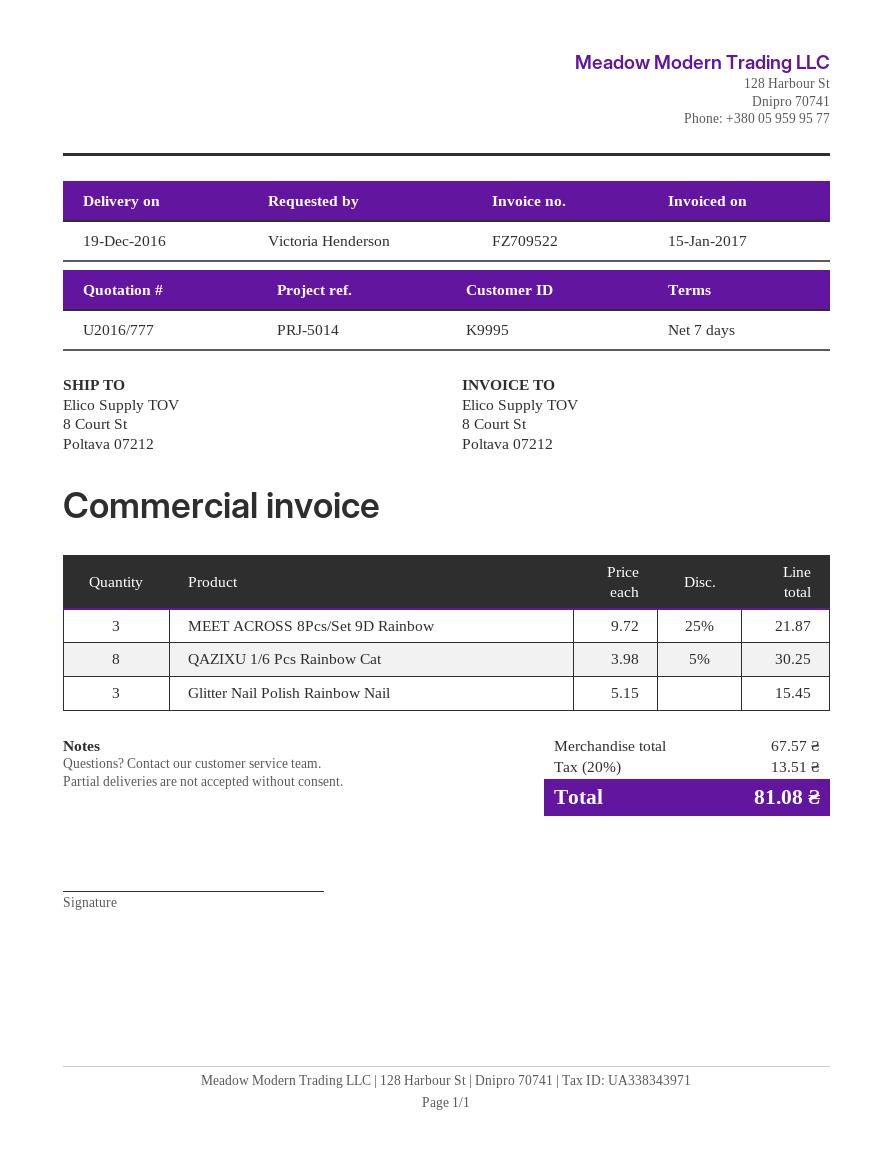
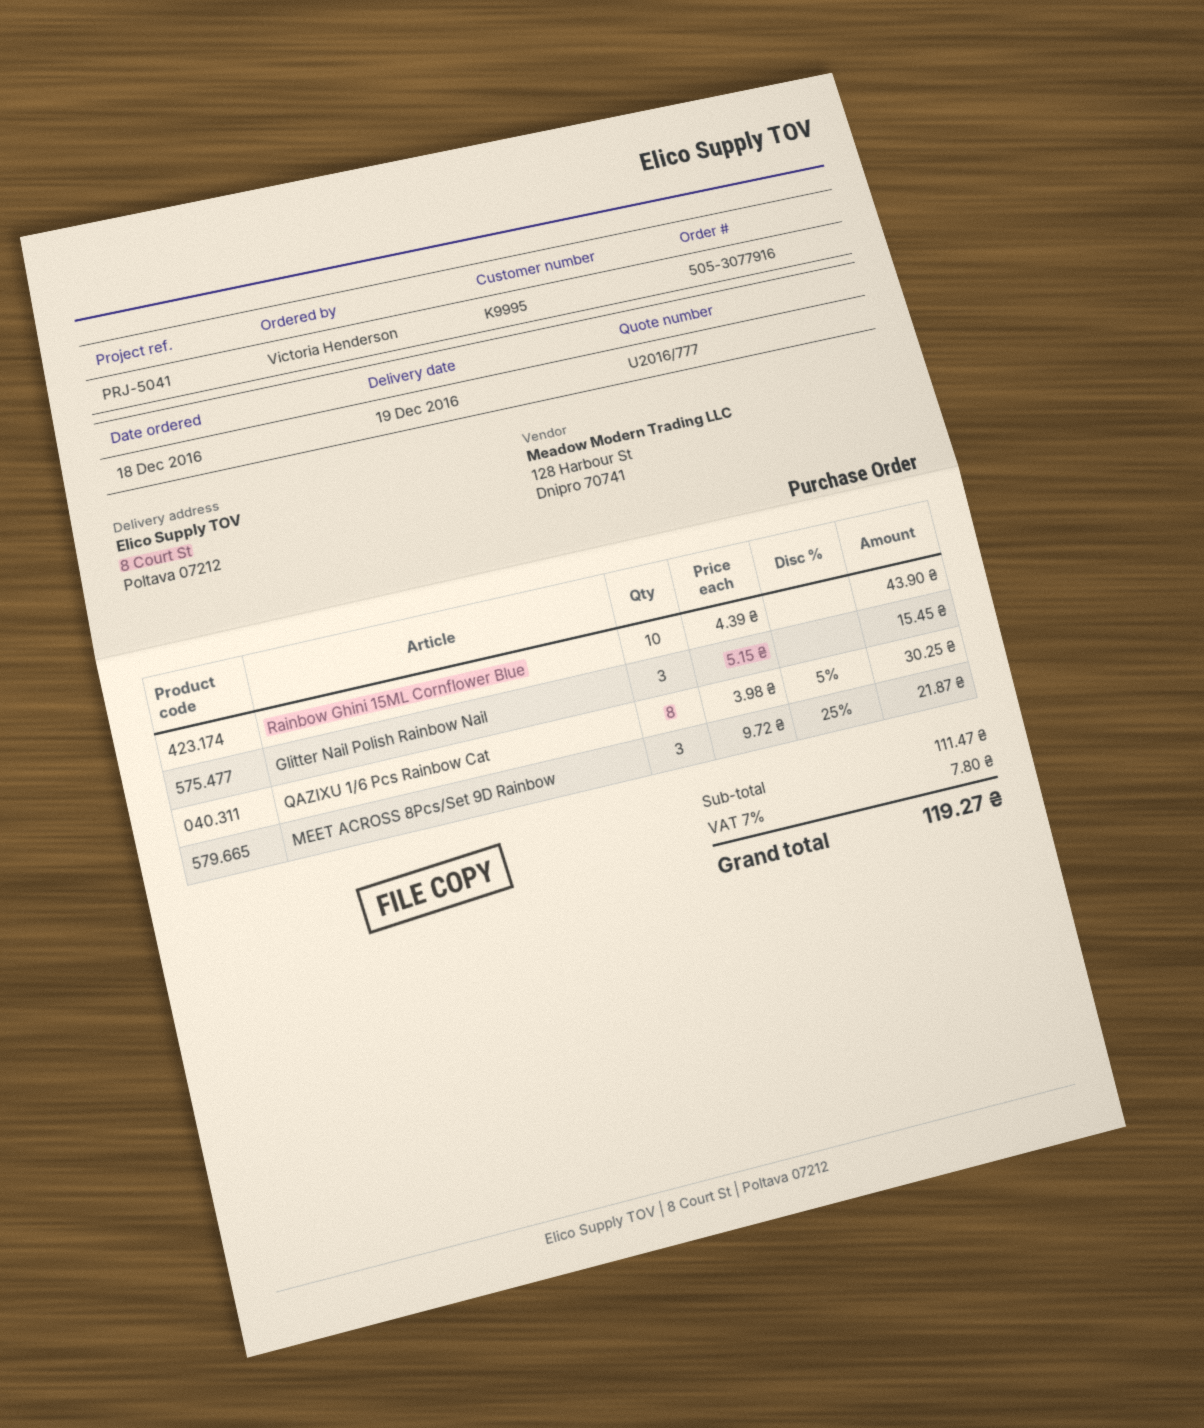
reference: PRJ-5014 -> PRJ-5041
Rainbow Ghini 15ML Cornflower Blue: none -> 10 x 4.39 = 43.90
subtotal: 67.57 -> 111.47
tax: 20% = 13.51 -> 7% = 7.80
total: 81.08 -> 119.27

